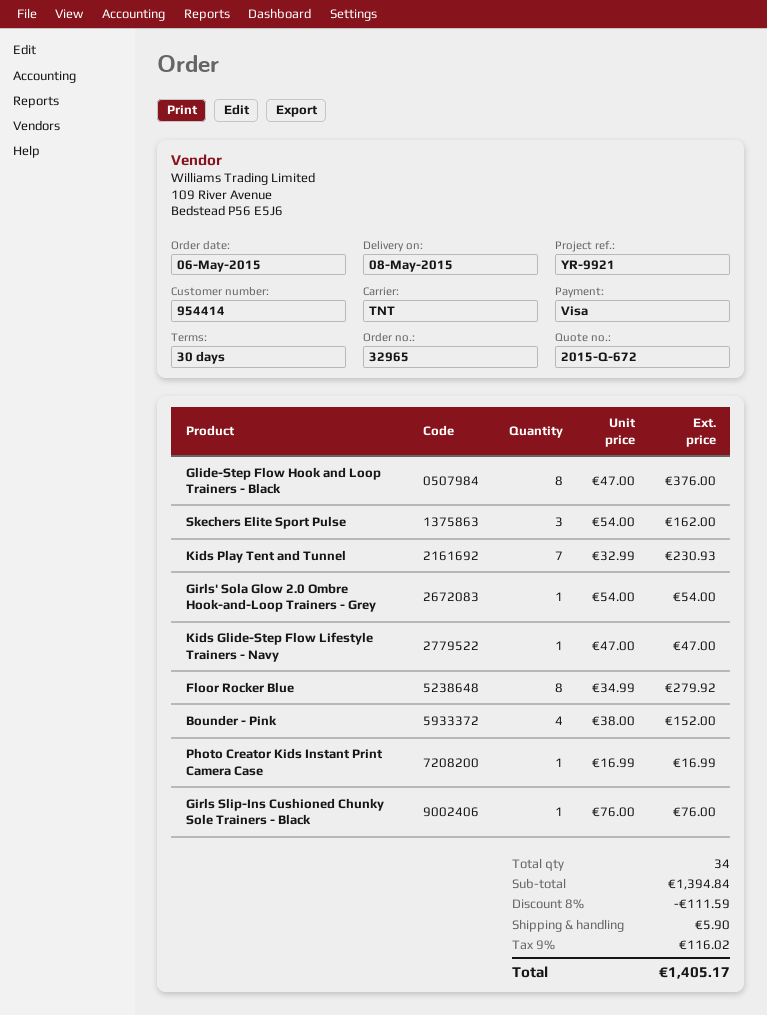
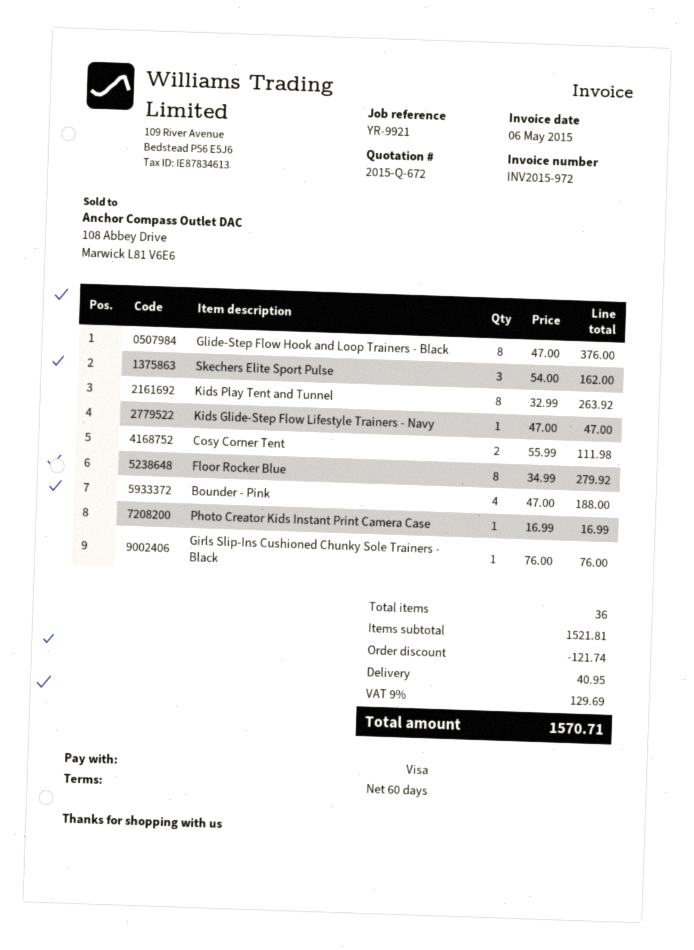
payment terms: 30 days -> 60 days
Kids Play Tent and Tunnel: 7 x 32.99 = 230.93 -> 8 x 32.99 = 263.92
Girls' Sola Glow 2.0 Ombre Hook-and-Loop Trainers - Grey: 1 x 54.00 = 54.00 -> none
Bounder - Pink: 4 x 38.00 = 152.00 -> 4 x 47.00 = 188.00
Cosy Corner Tent: none -> 2 x 55.99 = 111.98
total quantity: 34 -> 36
subtotal: 1394.84 -> 1521.81
discount: 111.59 -> 121.74
shipping: 5.90 -> 40.95
tax: 9% = 116.02 -> 9% = 129.69
total: 1405.17 -> 1570.71

